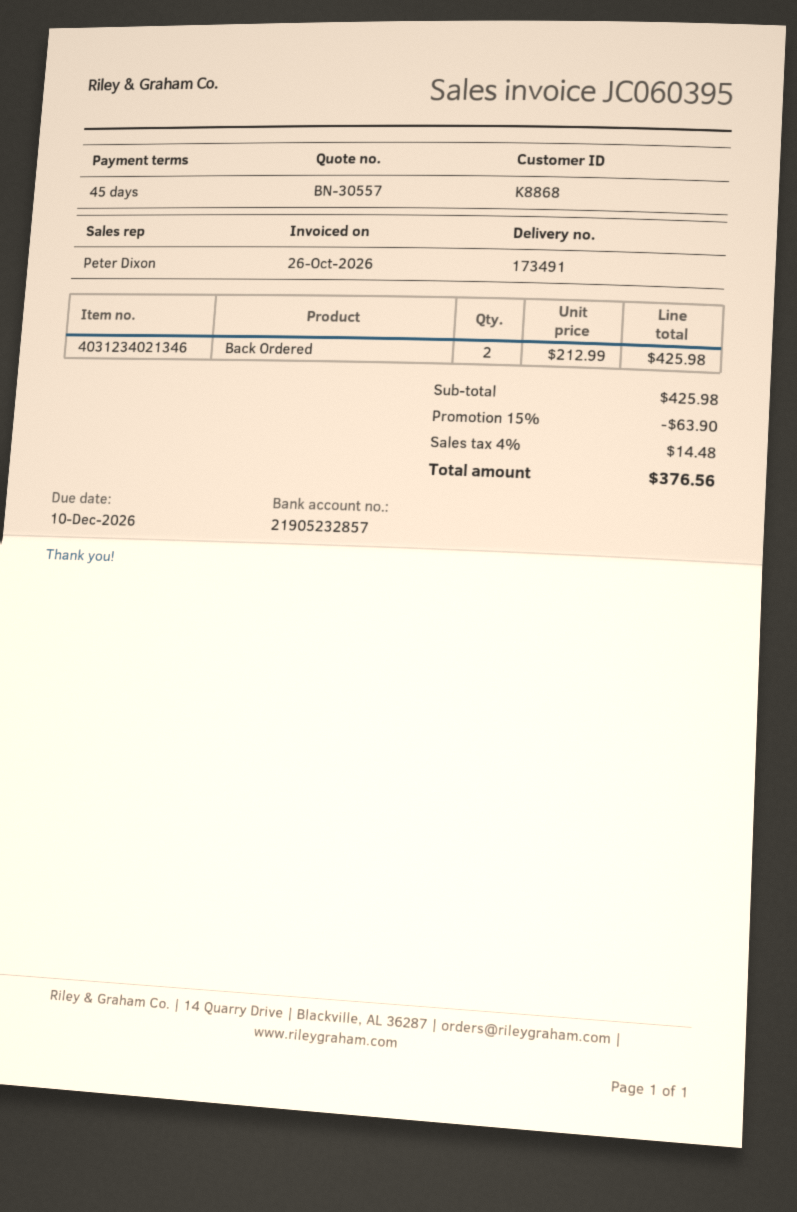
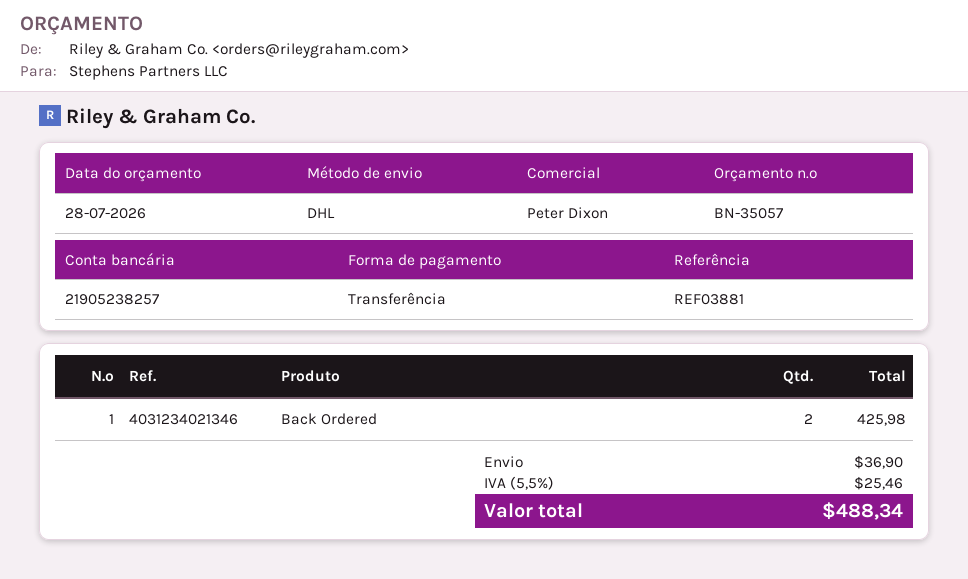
quote number: BN-30557 -> BN-35057
bank account: 21905232857 -> 21905238257
discount: 15% = 63.90 -> none
shipping: none -> 36.90
tax: 4% = 14.48 -> 5.5% = 25.46
total: 376.56 -> 488.34

